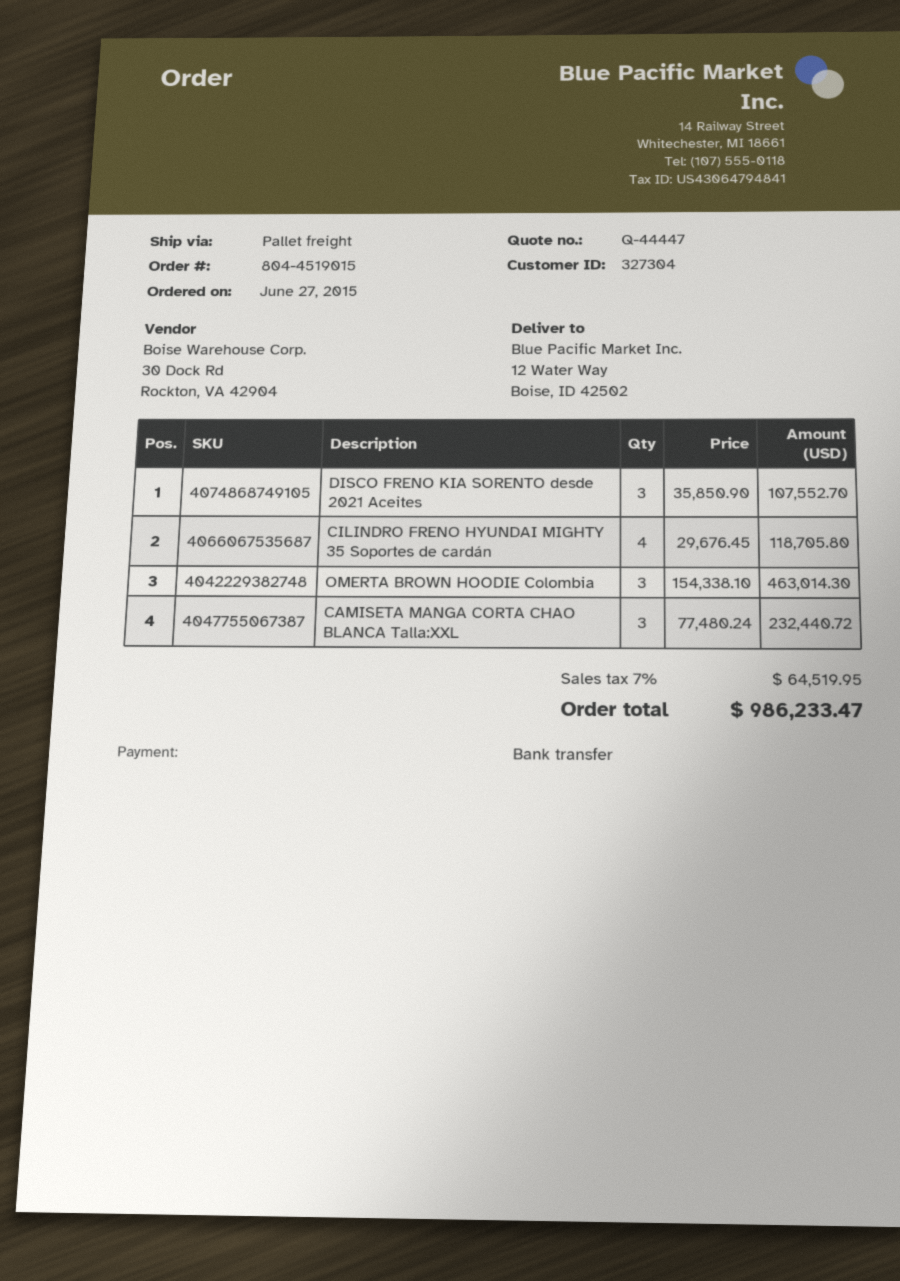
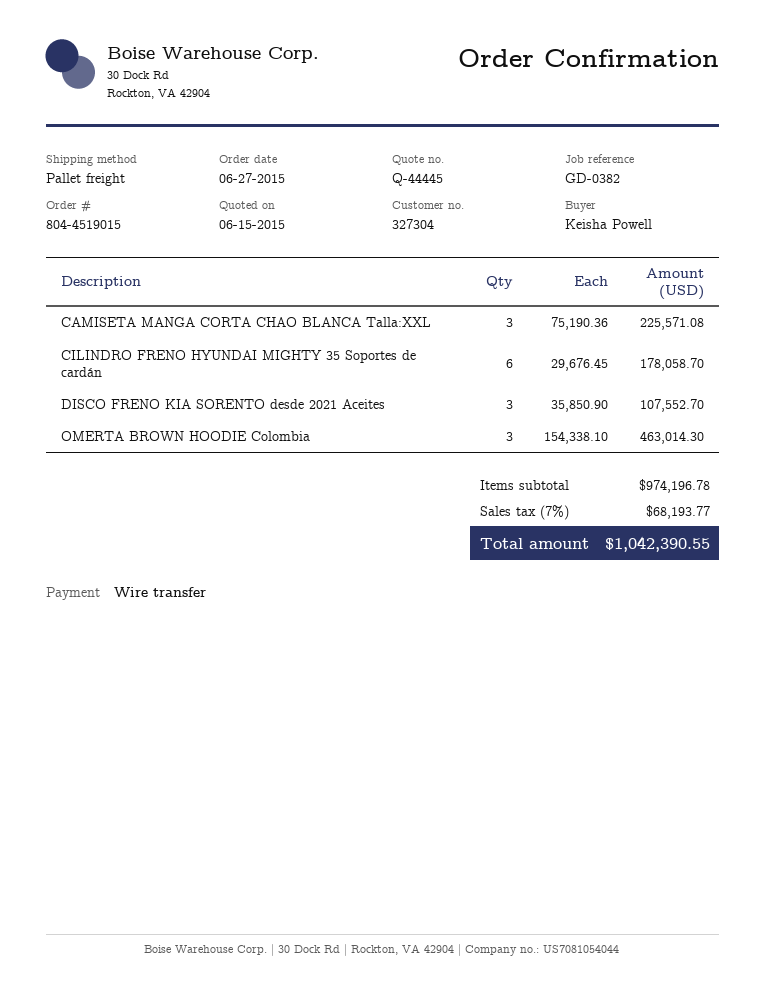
quote number: Q-44447 -> Q-44445
CILINDRO FRENO HYUNDAI MIGHTY 35 Soportes de cardán: 4 x 29676.45 = 118705.80 -> 6 x 29676.45 = 178058.70
CAMISETA MANGA CORTA CHAO BLANCA Talla:XXL: 3 x 77480.24 = 232440.72 -> 3 x 75190.36 = 225571.08
tax: 7% = 64519.95 -> 7% = 68193.77
total: 986233.47 -> 1042390.55

